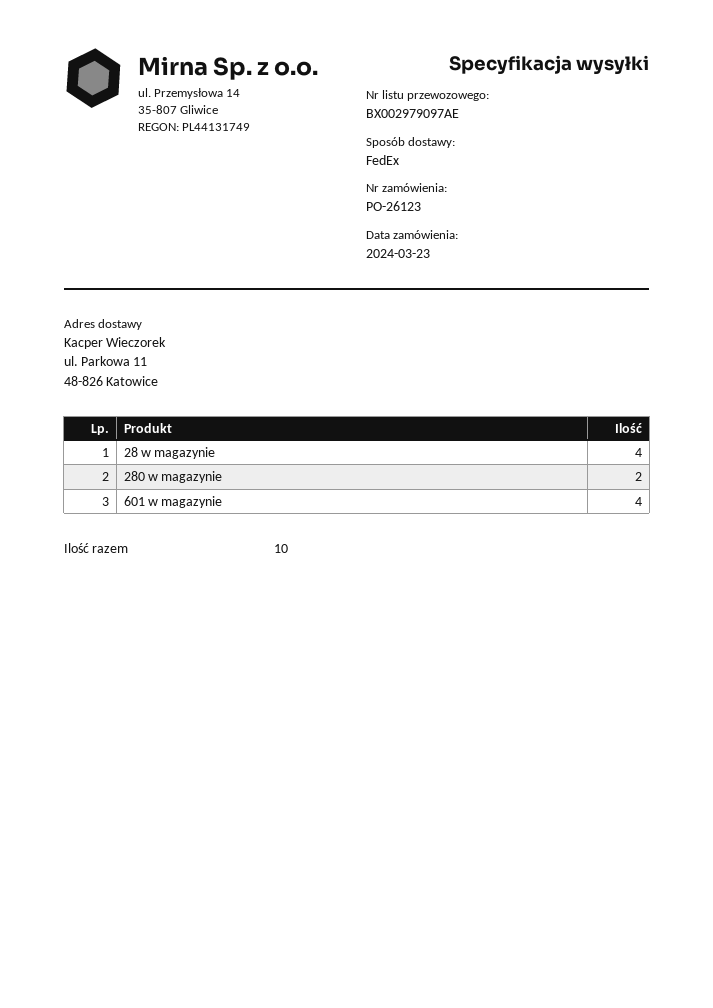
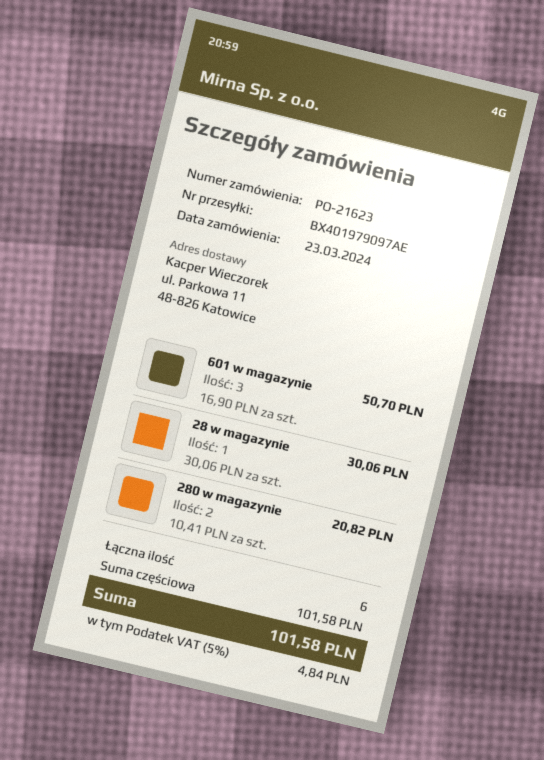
order number: PO-26123 -> PO-21623
tracking number: BX002979097AE -> BX401979097AE
28 w magazynie: 4 -> 1
601 w magazynie: 4 -> 3
total quantity: 10 -> 6

